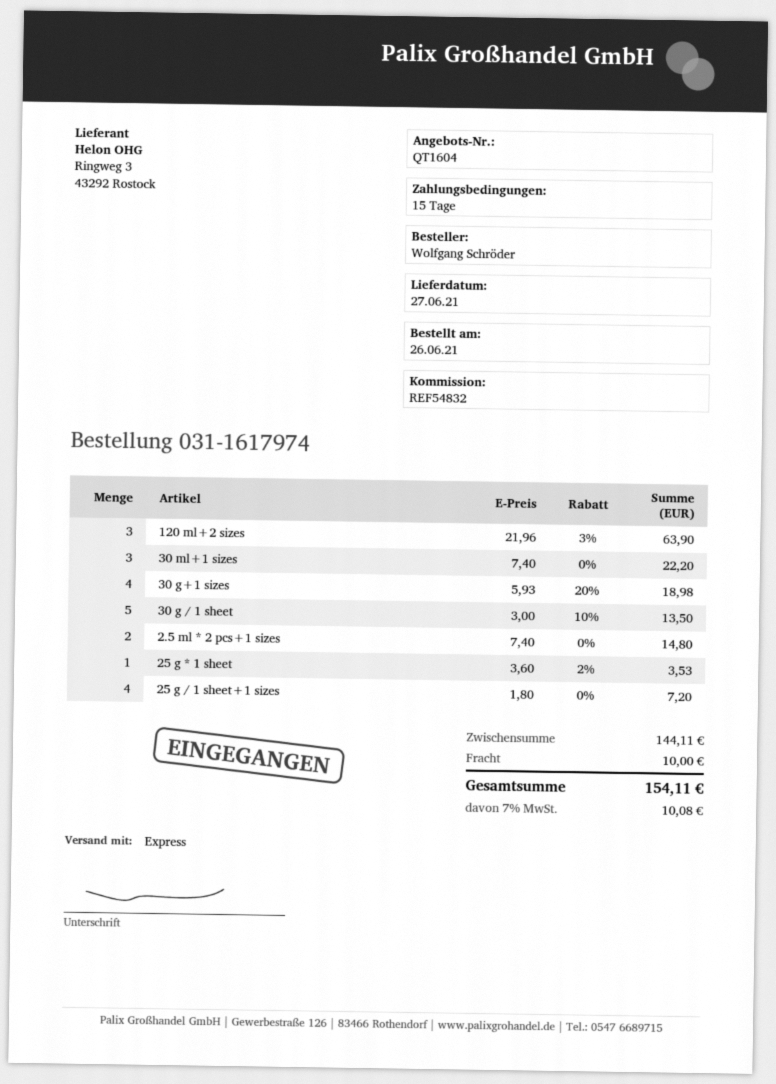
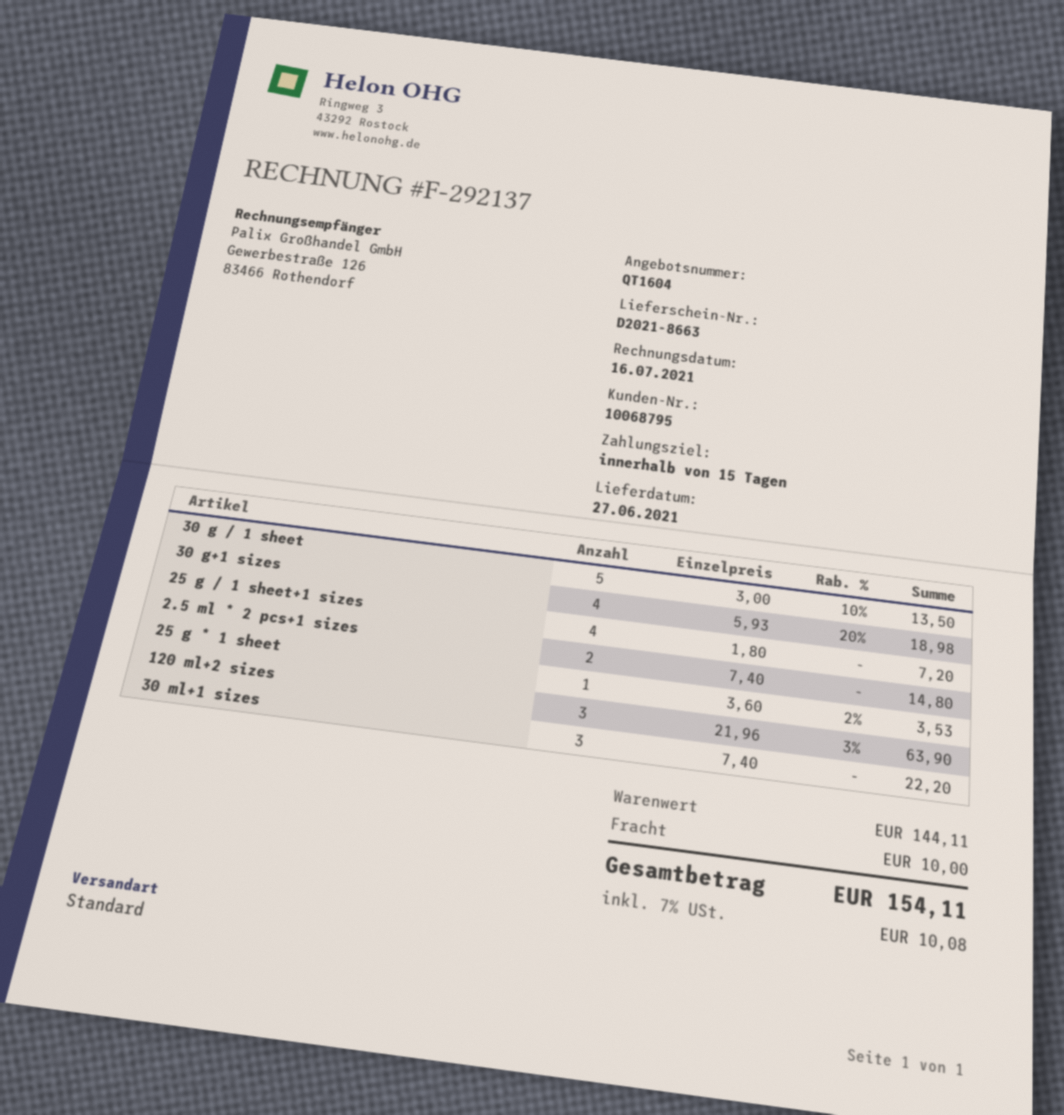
shipping method: express -> standard

